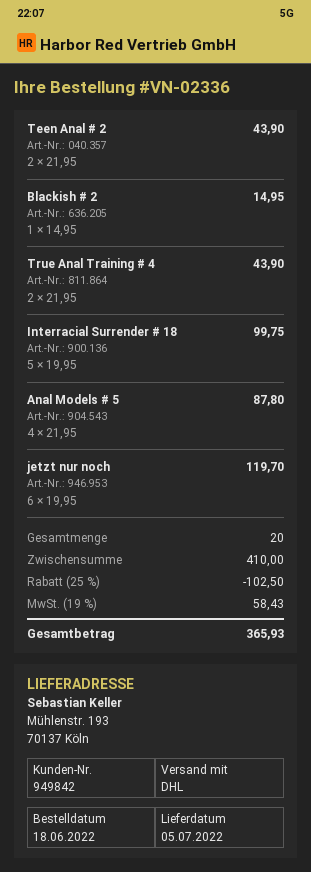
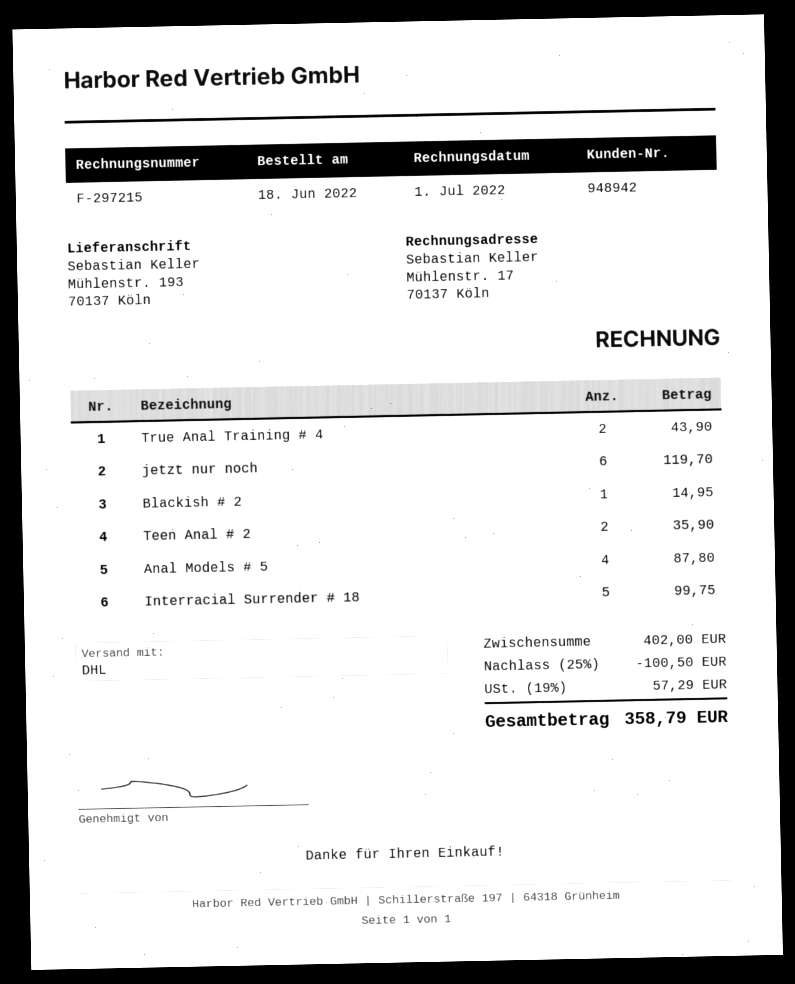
customer number: 949842 -> 948942
Teen Anal # 2: 2 for 43.90 -> 2 for 35.90
subtotal: 410.00 -> 402.00
discount: 25% = 102.50 -> 25% = 100.50
tax: 19% = 58.43 -> 19% = 57.29
total: 365.93 -> 358.79

